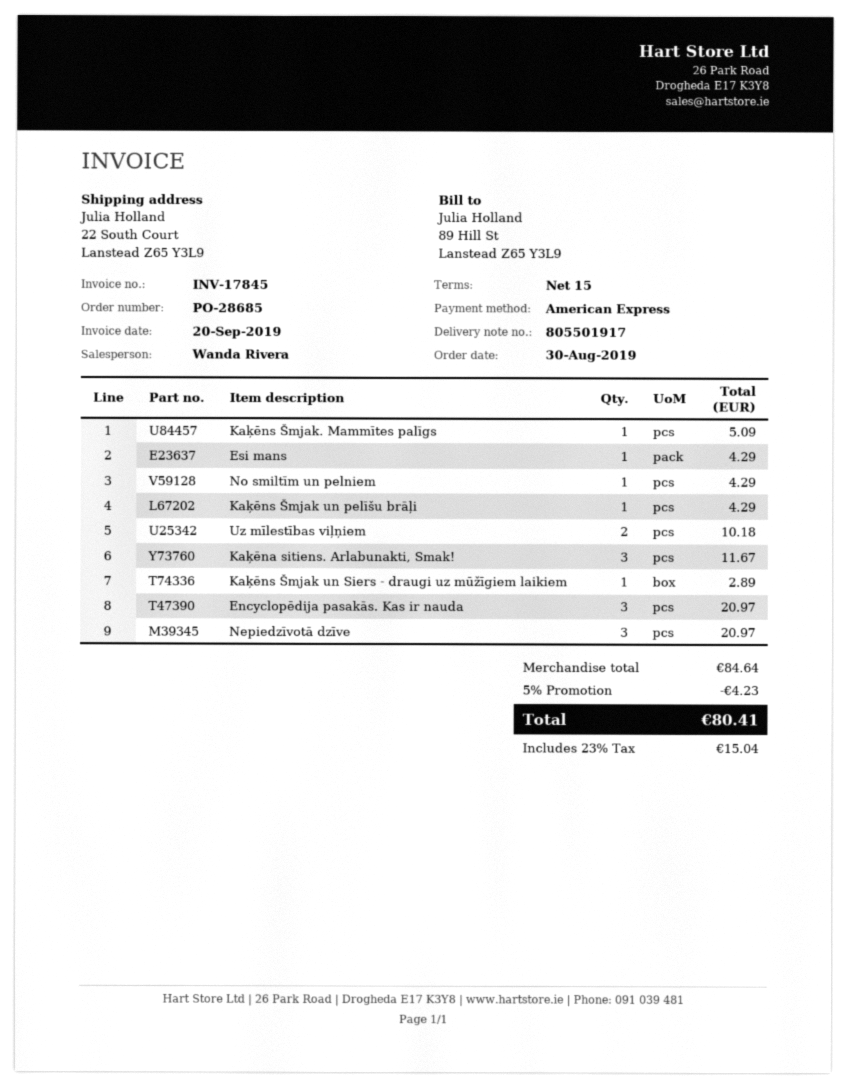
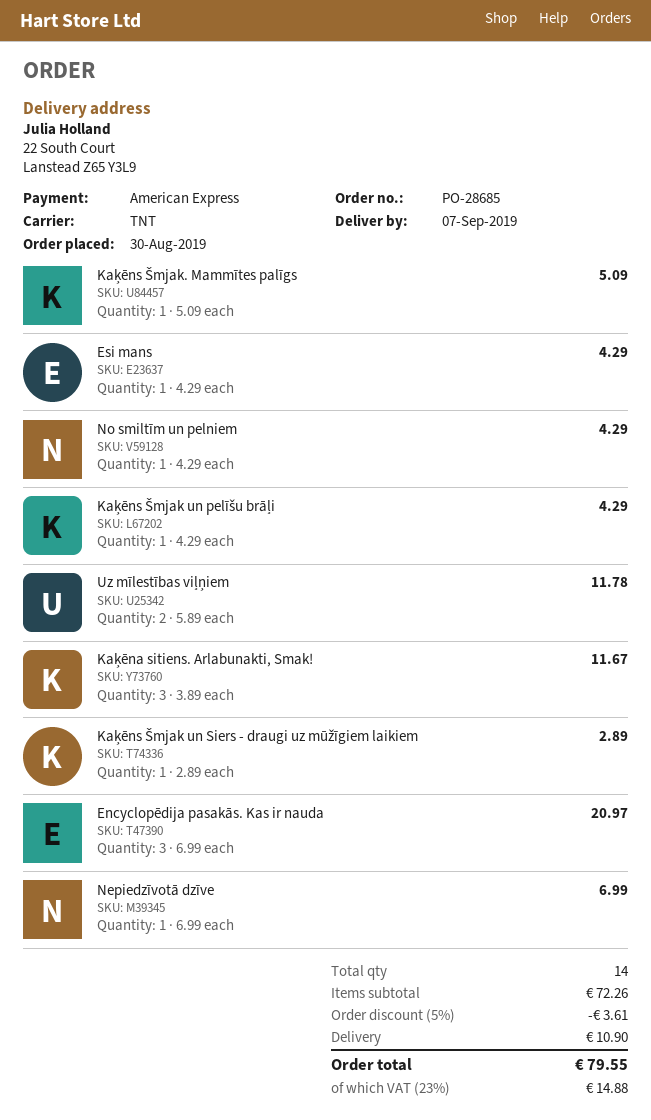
Uz mīlestības viļņiem: 2 for 10.18 -> 2 for 11.78
Nepiedzīvotā dzīve: 3 for 20.97 -> 1 for 6.99
subtotal: 84.64 -> 72.26
discount: 5% = 4.23 -> 5% = 3.61
shipping: none -> 10.90
tax: 23% = 15.04 -> 23% = 14.88
total: 80.41 -> 79.55

